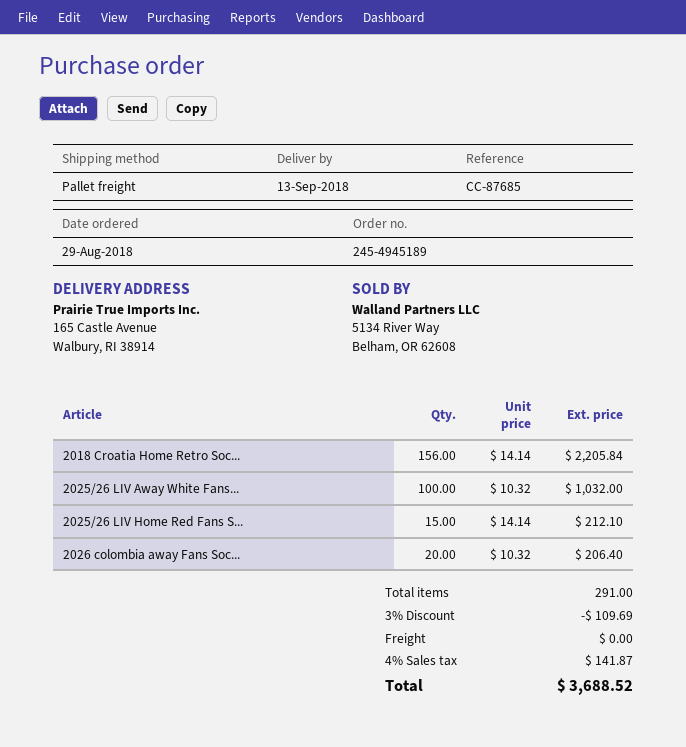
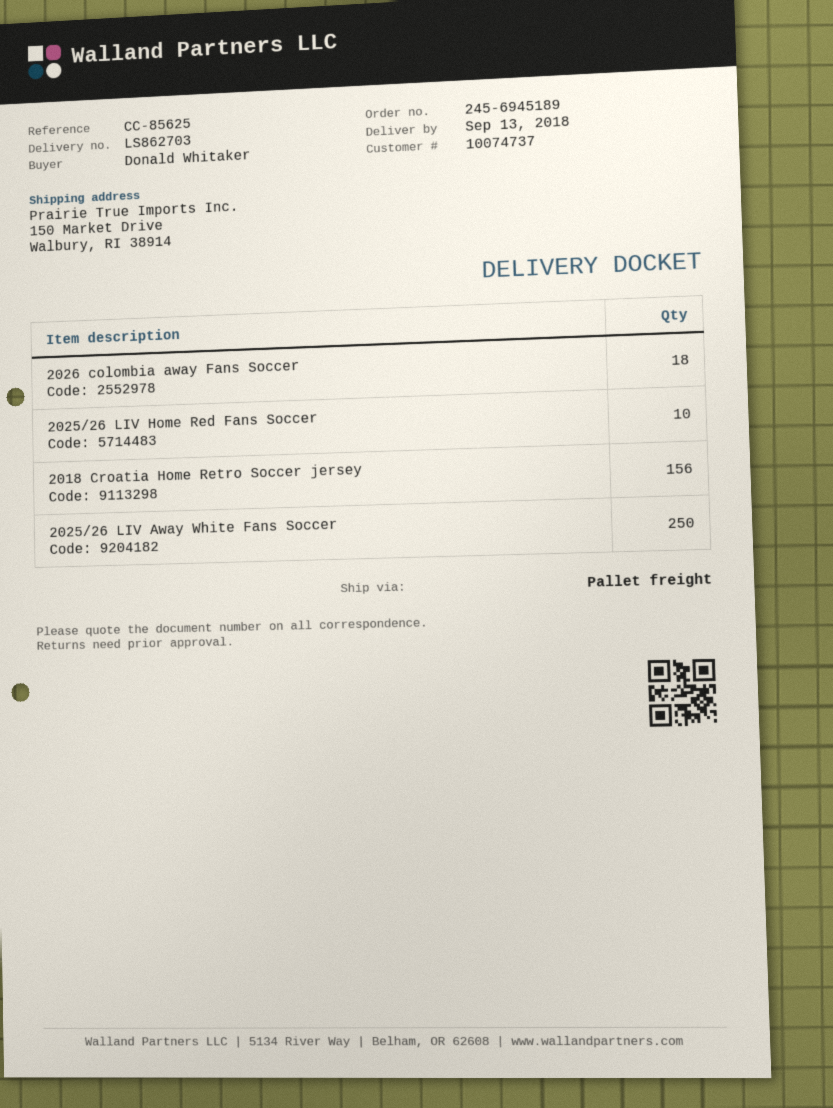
order number: 245-4945189 -> 245-6945189
reference: CC-87685 -> CC-85625
ship to: 165 Castle Avenue, Walbury, RI 38914 -> 150 Market Drive, Walbury, RI 38914
2025/26 LIV Away White Fans...: 100 -> 250
2025/26 LIV Home Red Fans S...: 15 -> 10
2026 colombia away Fans Soc...: 20 -> 18

